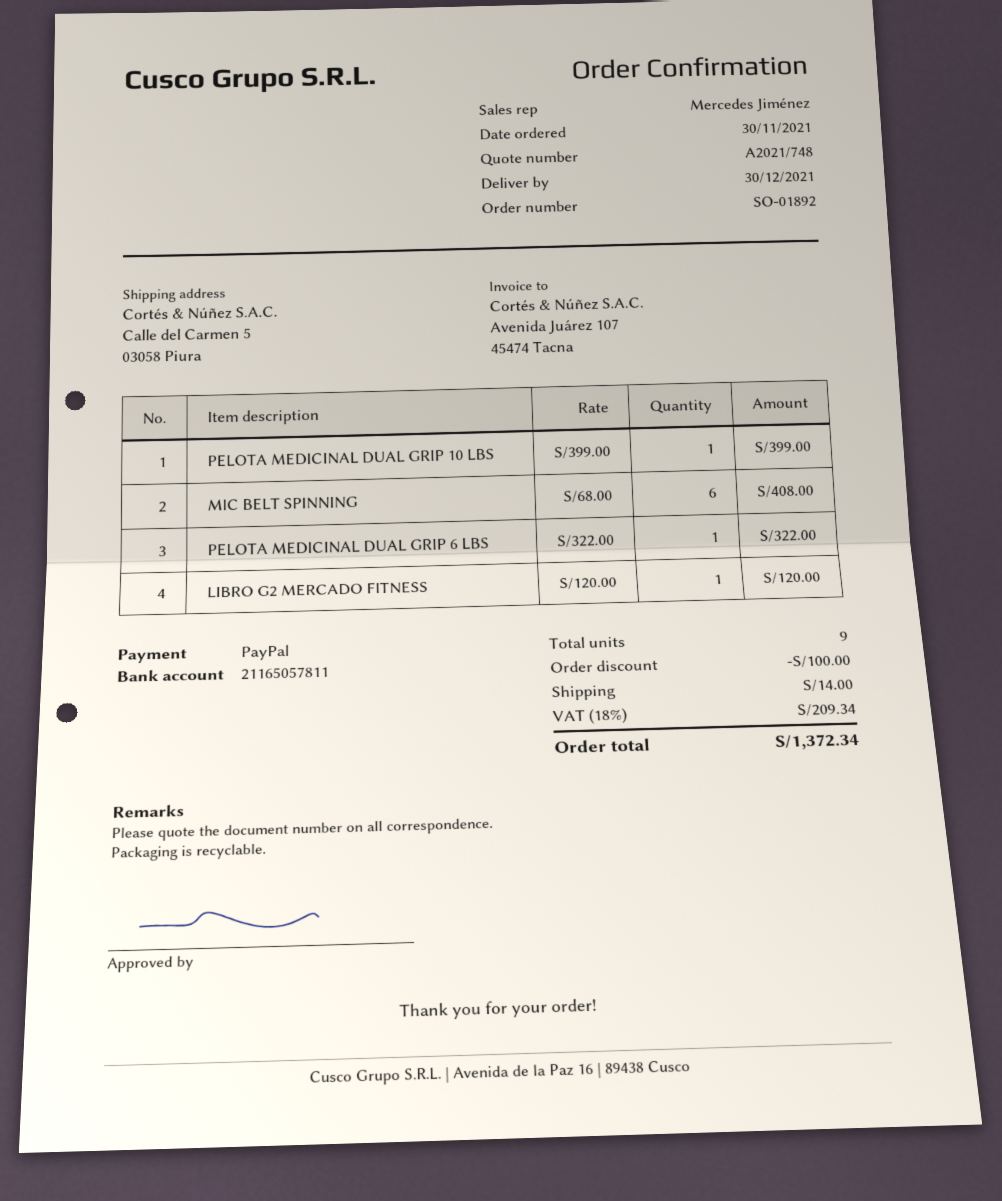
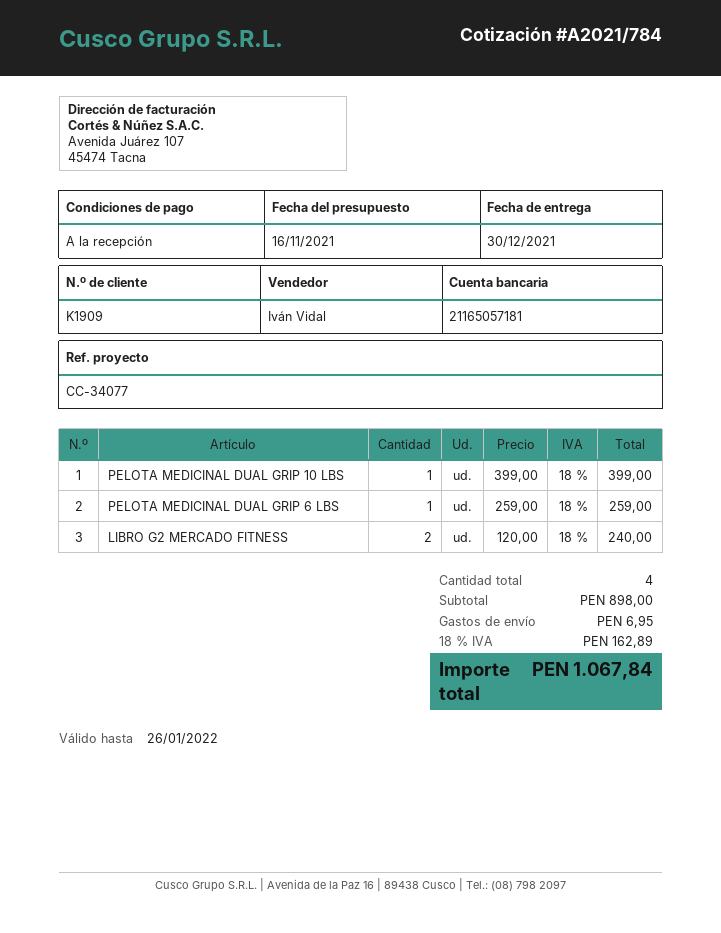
quote number: A2021/748 -> A2021/784
sales rep: Mercedes Jiménez -> Iván Vidal
bank account: 21165057811 -> 21165057181
MIC BELT SPINNING: 6 x 68.00 = 408.00 -> none
PELOTA MEDICINAL DUAL GRIP 6 LBS: 1 x 322.00 = 322.00 -> 1 x 259.00 = 259.00
LIBRO G2 MERCADO FITNESS: 1 x 120.00 = 120.00 -> 2 x 120.00 = 240.00
total quantity: 9 -> 4
discount: 100.00 -> none
shipping: 14.00 -> 6.95
tax: 18% = 209.34 -> 18% = 162.89
total: 1372.34 -> 1067.84

